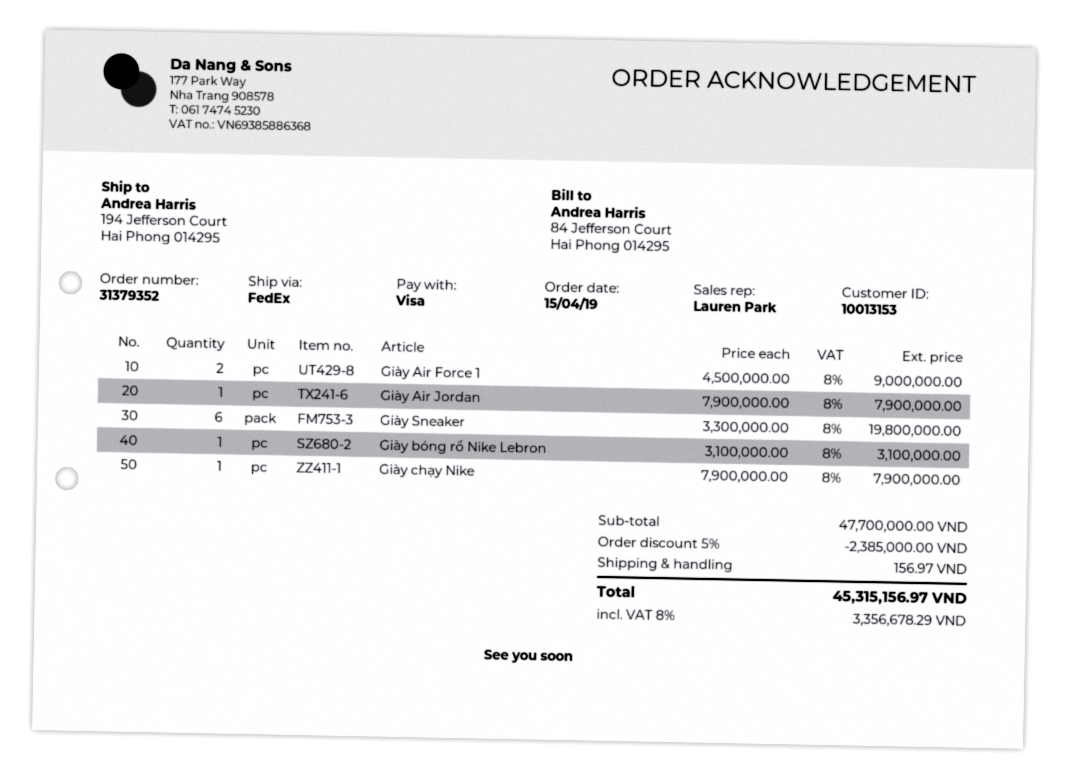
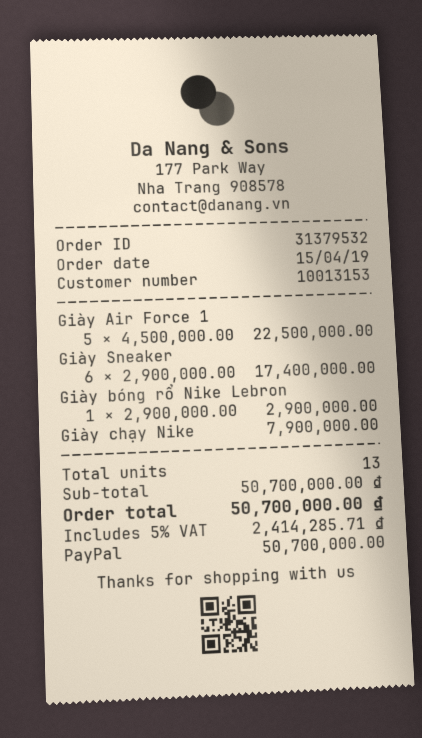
order number: 31379352 -> 31379532
payment method: Visa -> PayPal
Giày Air Force 1: 2 x 4500000.00 = 9000000.00 -> 5 x 4500000.00 = 22500000.00
Giày Air Jordan: 1 x 7900000.00 = 7900000.00 -> none
Giày Sneaker: 6 x 3300000.00 = 19800000.00 -> 6 x 2900000.00 = 17400000.00
Giày bóng rổ Nike Lebron: 1 x 3100000.00 = 3100000.00 -> 1 x 2900000.00 = 2900000.00
subtotal: 47700000.00 -> 50700000.00
discount: 5% = 2385000.00 -> none
shipping: 156.97 -> none
tax: 8% = 3356678.29 -> 5% = 2414285.71
total: 45315156.97 -> 50700000.00

